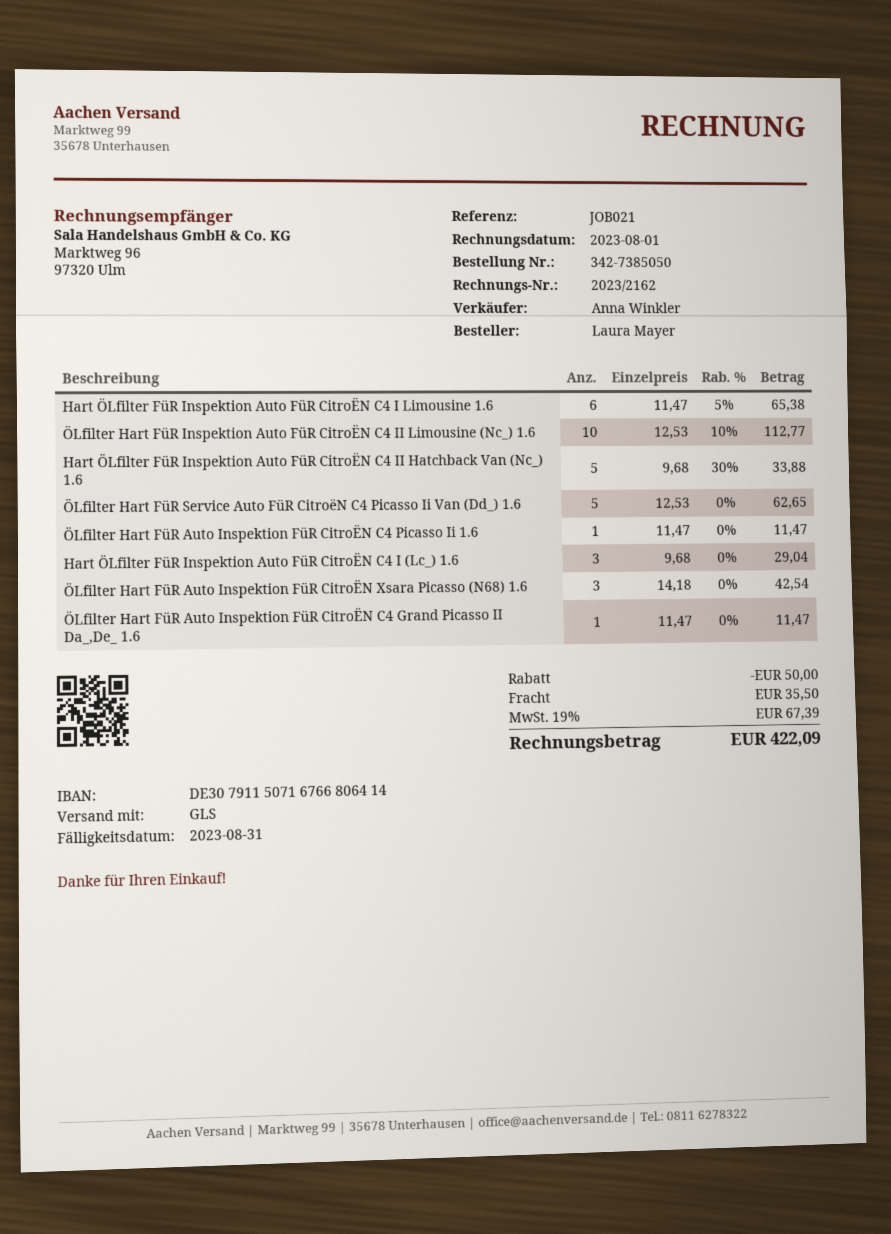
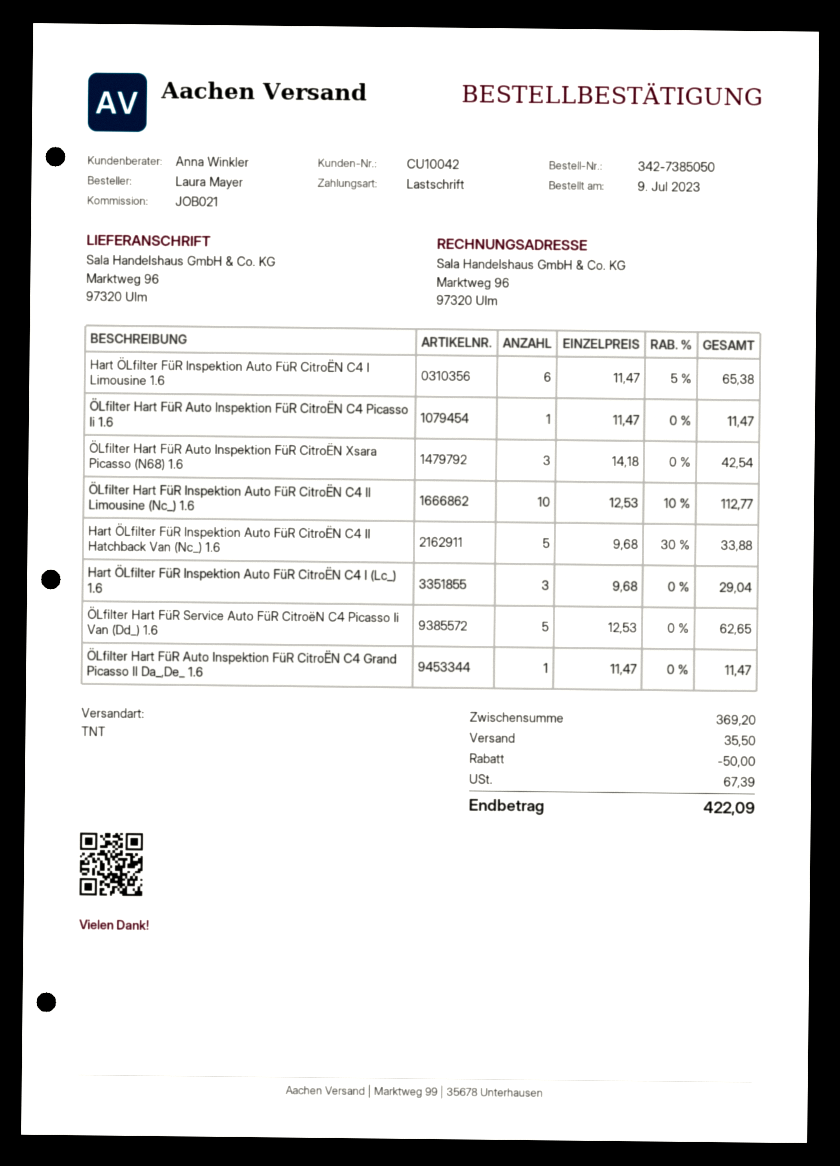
shipping method: GLS -> TNT

